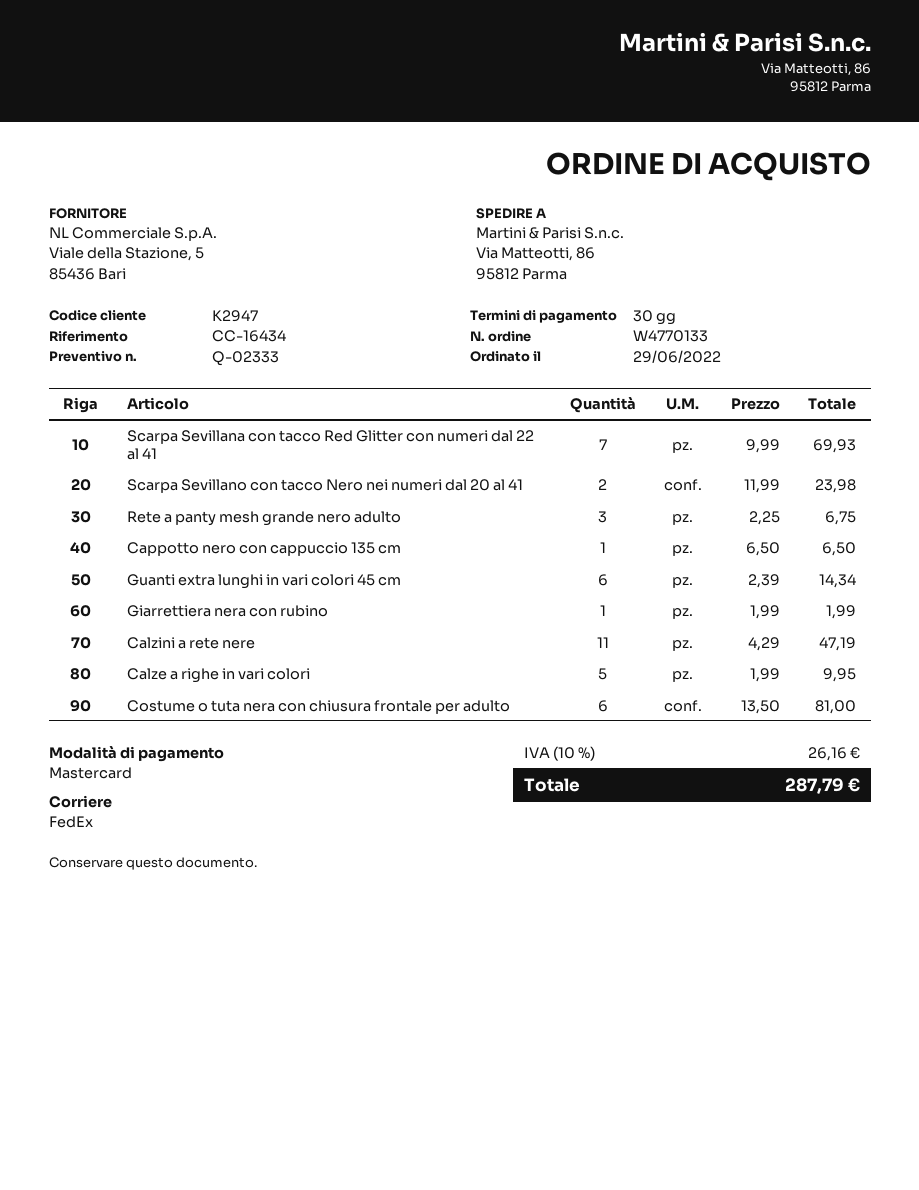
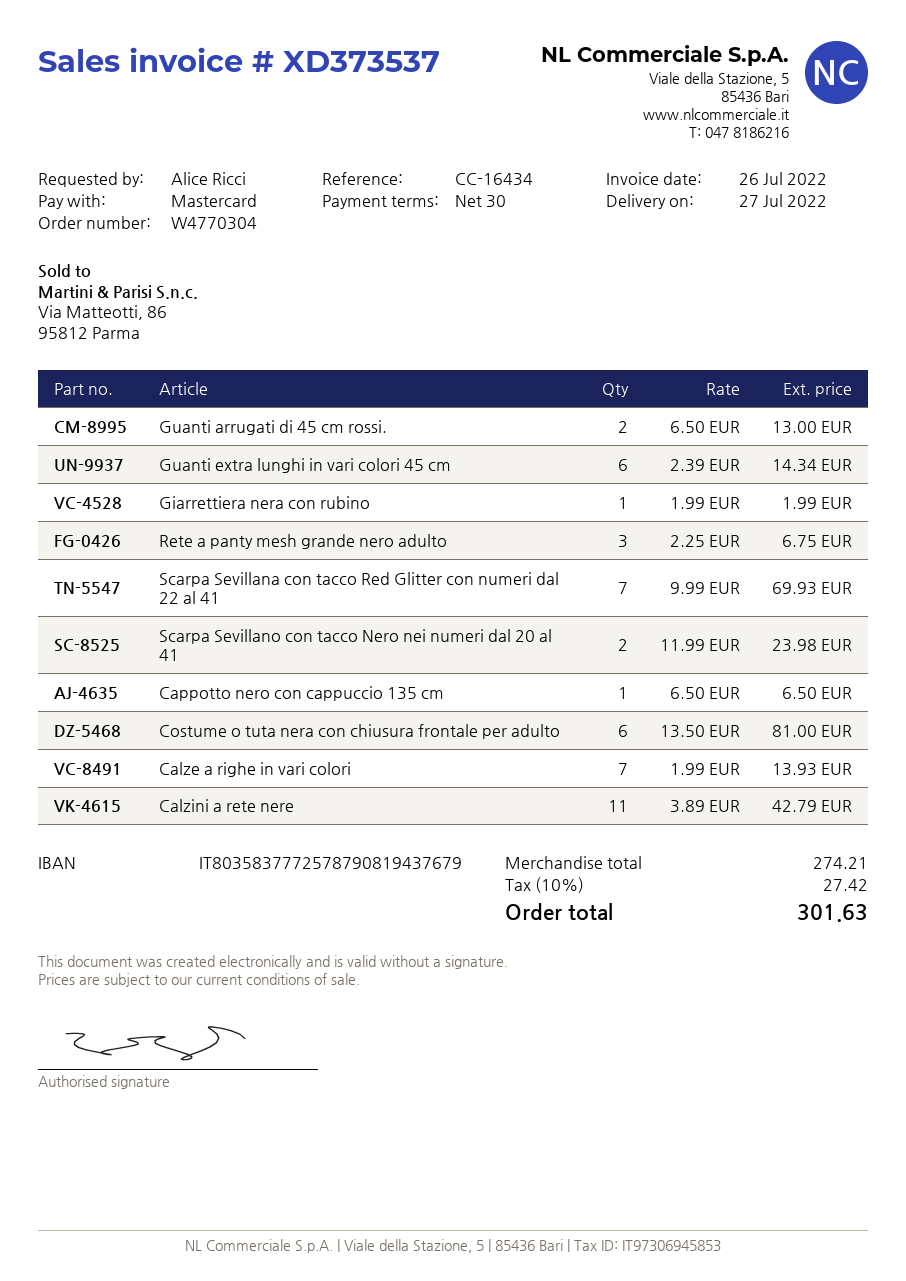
order number: W4770133 -> W4770304
Calzini a rete nere: 11 x 4.29 = 47.19 -> 11 x 3.89 = 42.79
Calze a righe in vari colori: 5 x 1.99 = 9.95 -> 7 x 1.99 = 13.93
Guanti arrugati di 45 cm rossi.: none -> 2 x 6.50 = 13.00
tax: 10% = 26.16 -> 10% = 27.42
total: 287.79 -> 301.63

